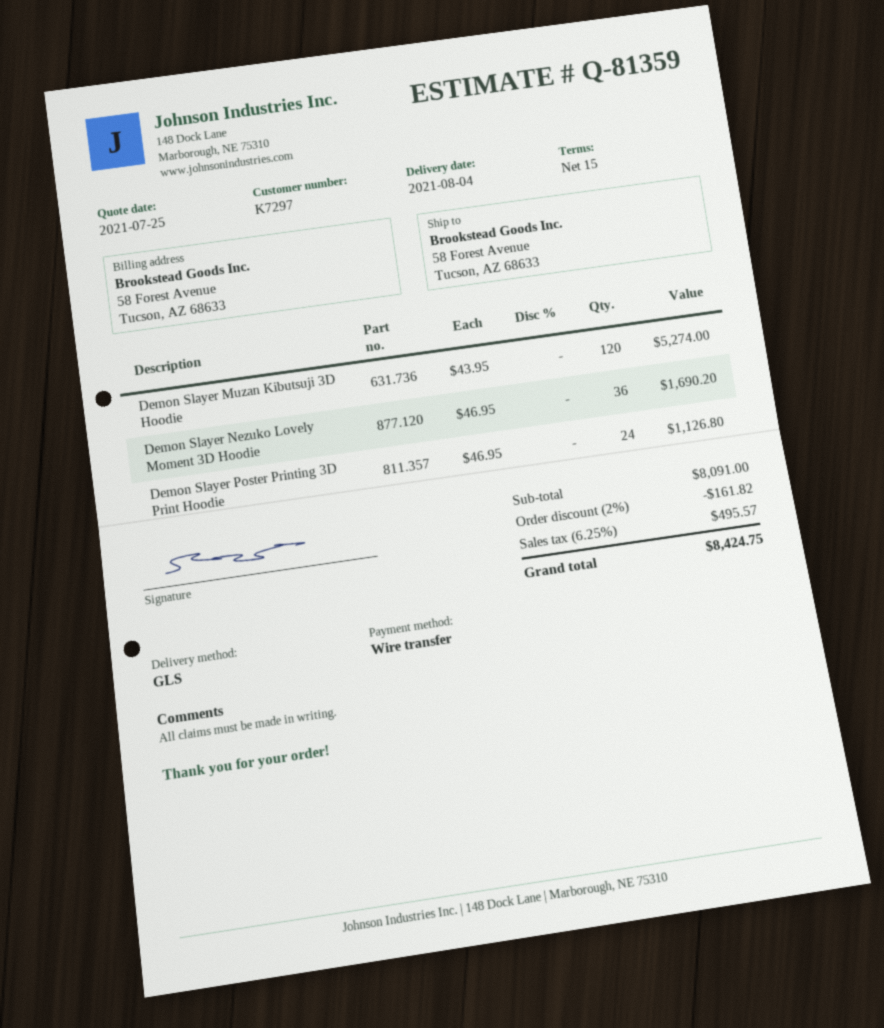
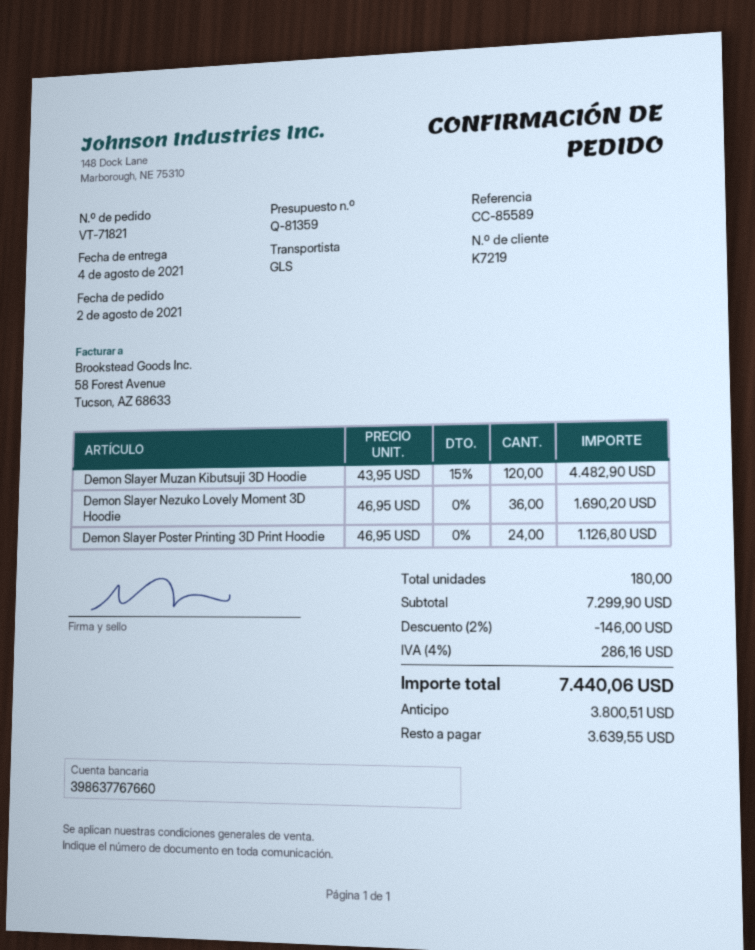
customer number: K7297 -> K7219
Demon Slayer Muzan Kibutsuji 3D Hoodie: 120 x 43.95 = 5274.00 -> 120 x 43.95 - 15% = 4482.90
subtotal: 8091.00 -> 7299.90
discount: 2% = 161.82 -> 2% = 146.00
tax: 6.25% = 495.57 -> 4% = 286.16
total: 8424.75 -> 7440.06

